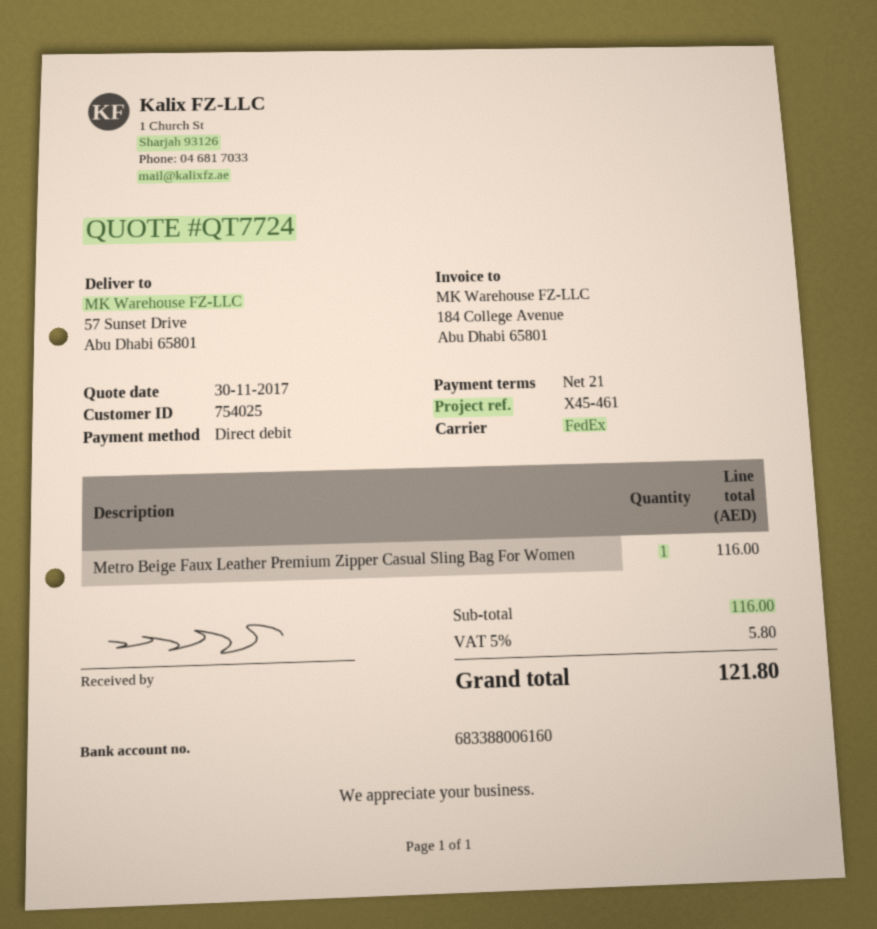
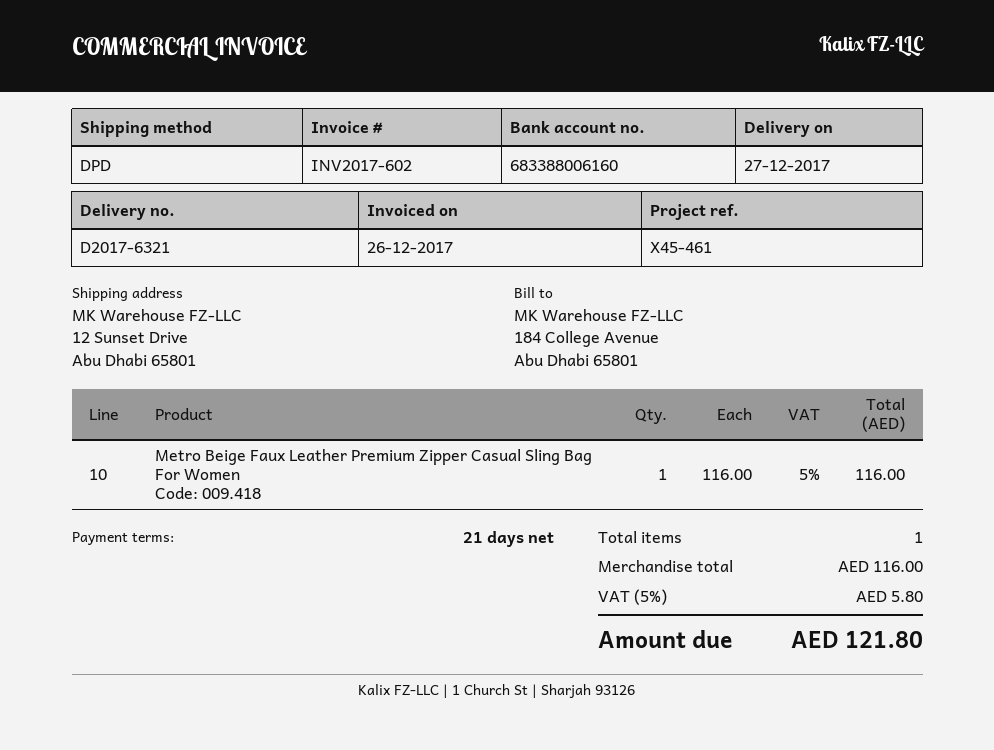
shipping method: FedEx -> DPD
ship to: 57 Sunset Drive, Abu Dhabi 65801 -> 12 Sunset Drive, Abu Dhabi 65801

